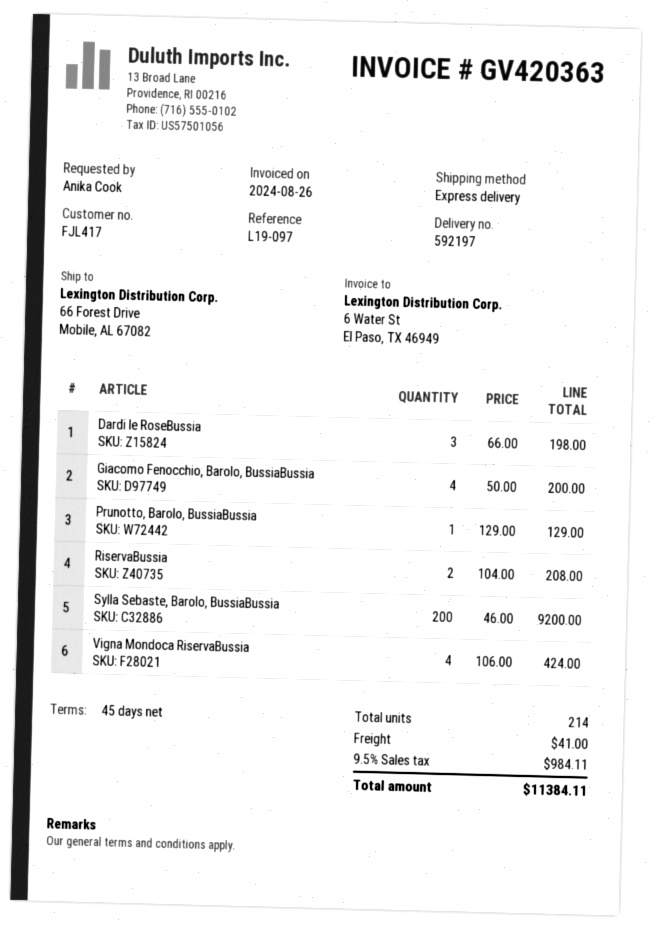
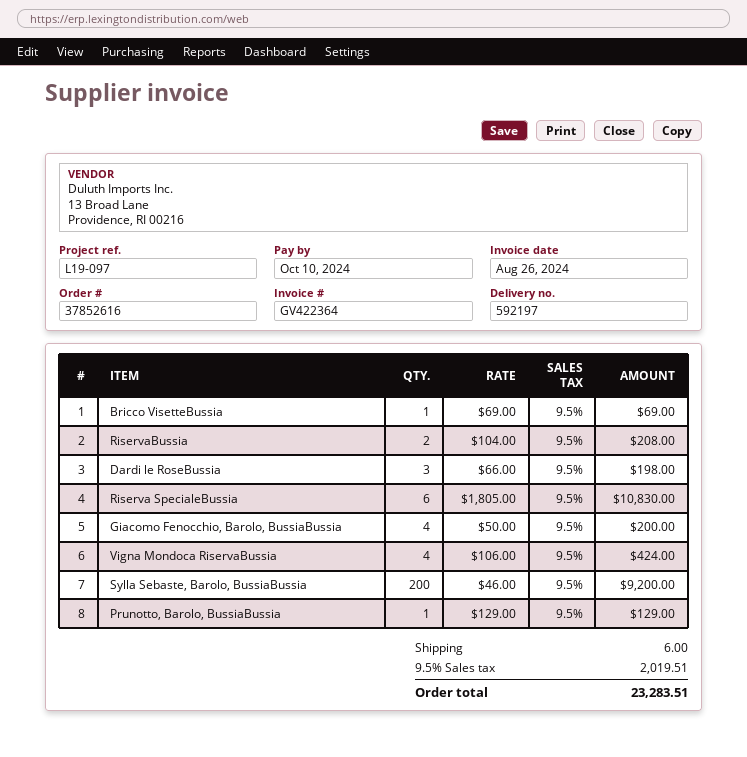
invoice number: GV420363 -> GV422364
Bricco VisetteBussia: none -> 1 x 69.00 = 69.00
Riserva SpecialeBussia: none -> 6 x 1805.00 = 10830.00
shipping: 41.00 -> 6.00
tax: 9.5% = 984.11 -> 9.5% = 2019.51
total: 11384.11 -> 23283.51

